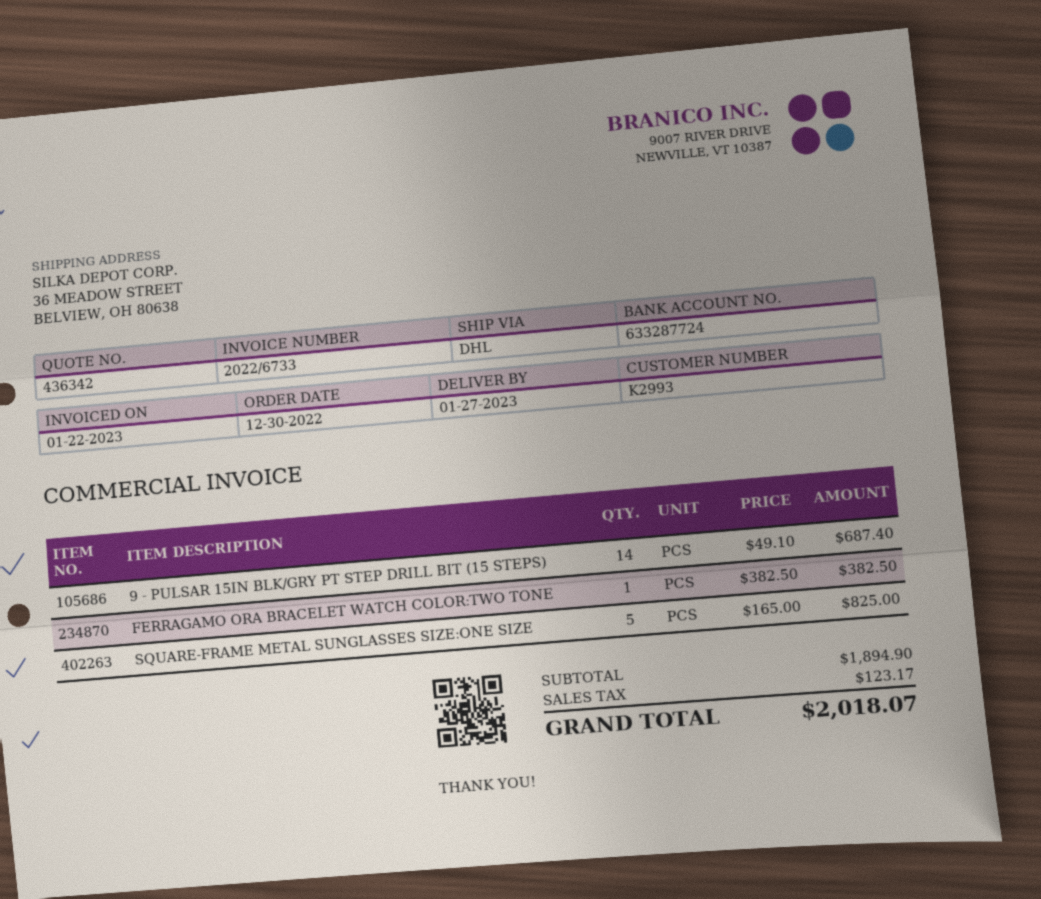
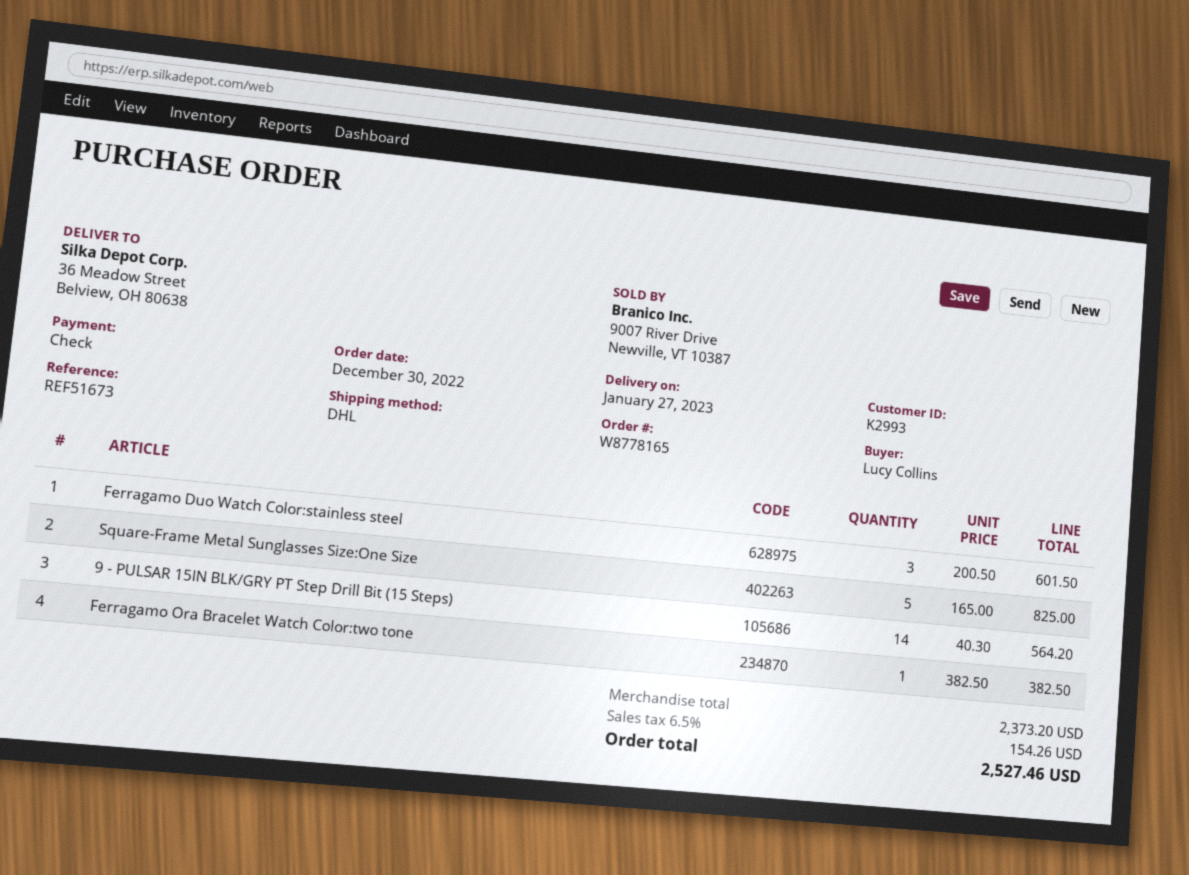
9 - PULSAR 15IN BLK/GRY PT STEP DRILL BIT (15 STEPS): 14 x 49.10 = 687.40 -> 14 x 40.30 = 564.20
Ferragamo Duo Watch Color:stainless steel: none -> 3 x 200.50 = 601.50
subtotal: 1894.90 -> 2373.20
tax: 123.17 -> 154.26
total: 2018.07 -> 2527.46

